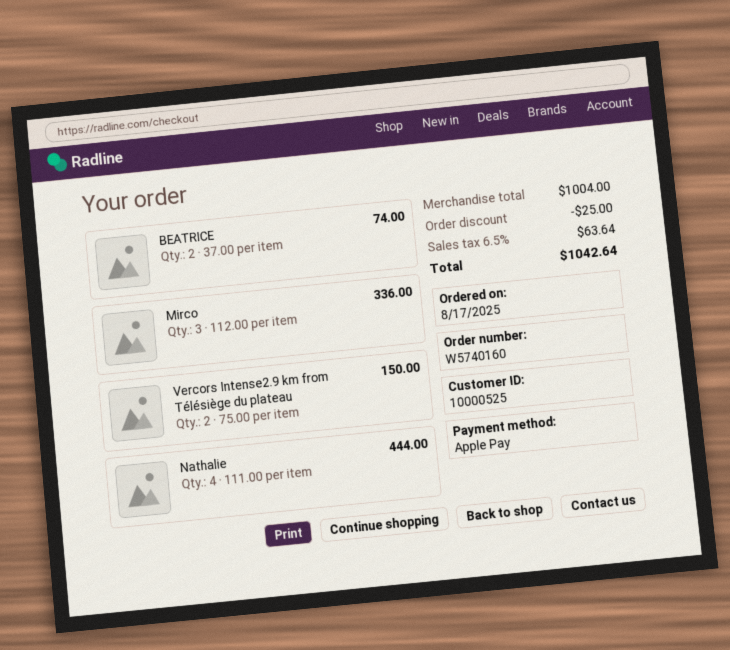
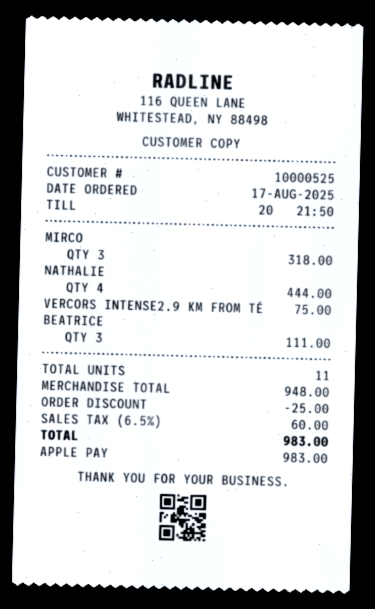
BEATRICE: 2 for 74.00 -> 3 for 111.00
Mirco: 3 for 336.00 -> 3 for 318.00
Vercors Intense2.9 km from Télésiège du plateau: 2 for 150.00 -> 1 for 75.00
subtotal: 1004.00 -> 948.00
tax: 6.5% = 63.64 -> 6.5% = 60.00
total: 1042.64 -> 983.00

